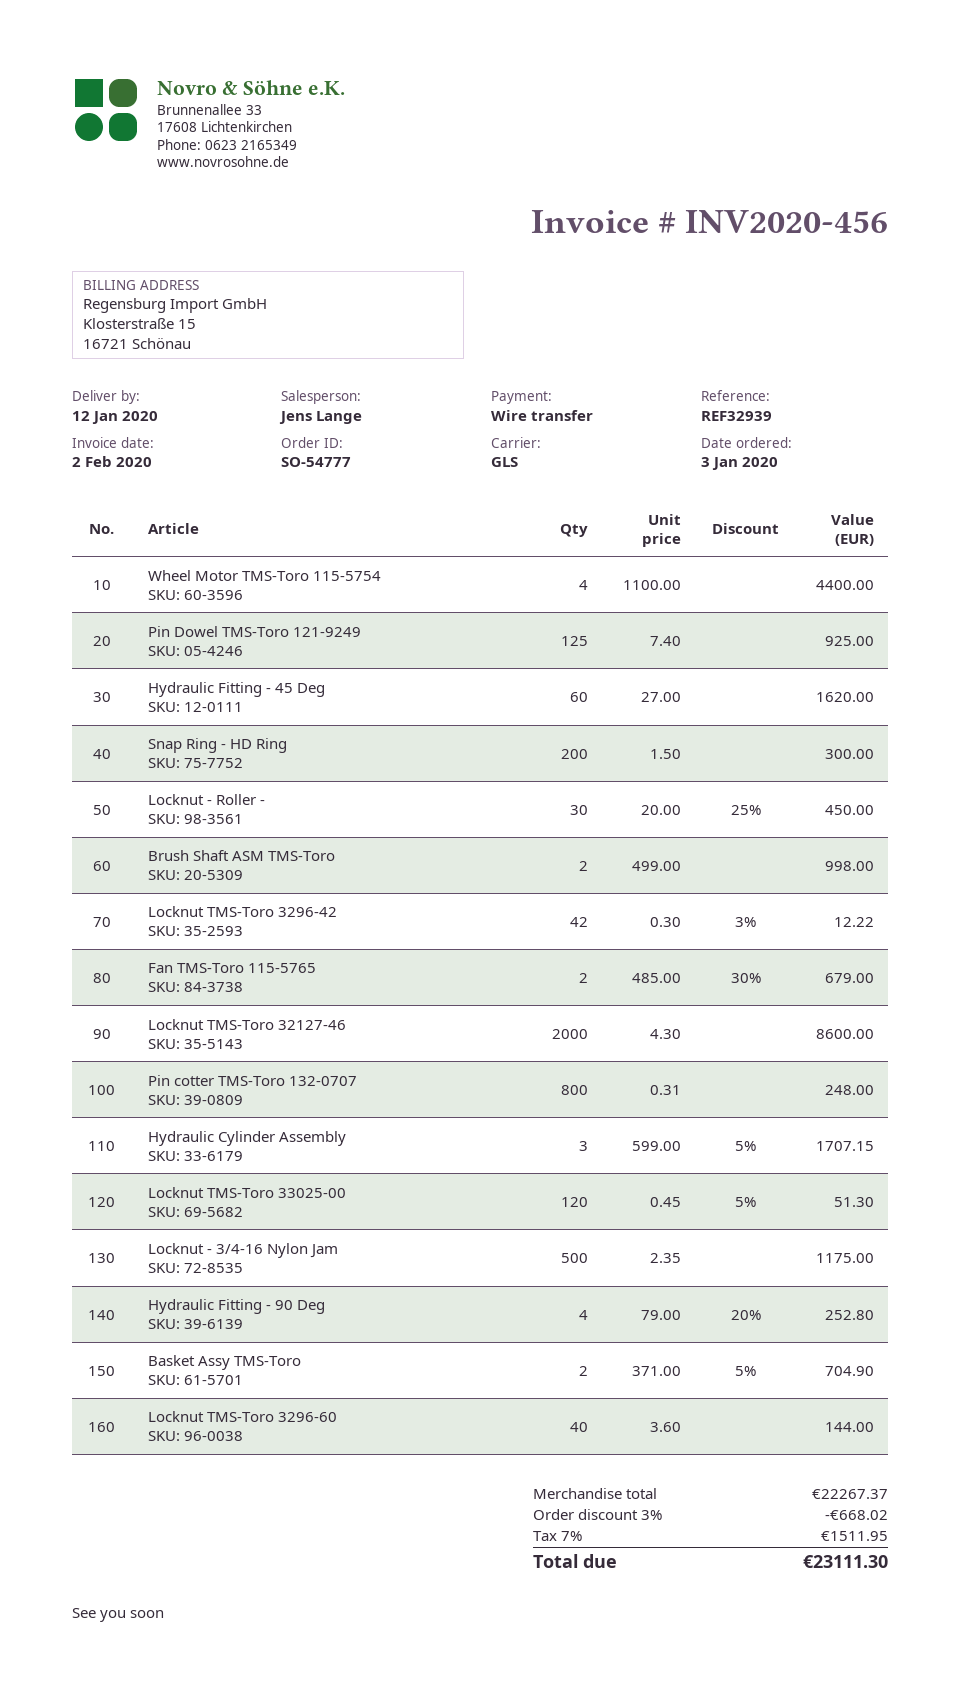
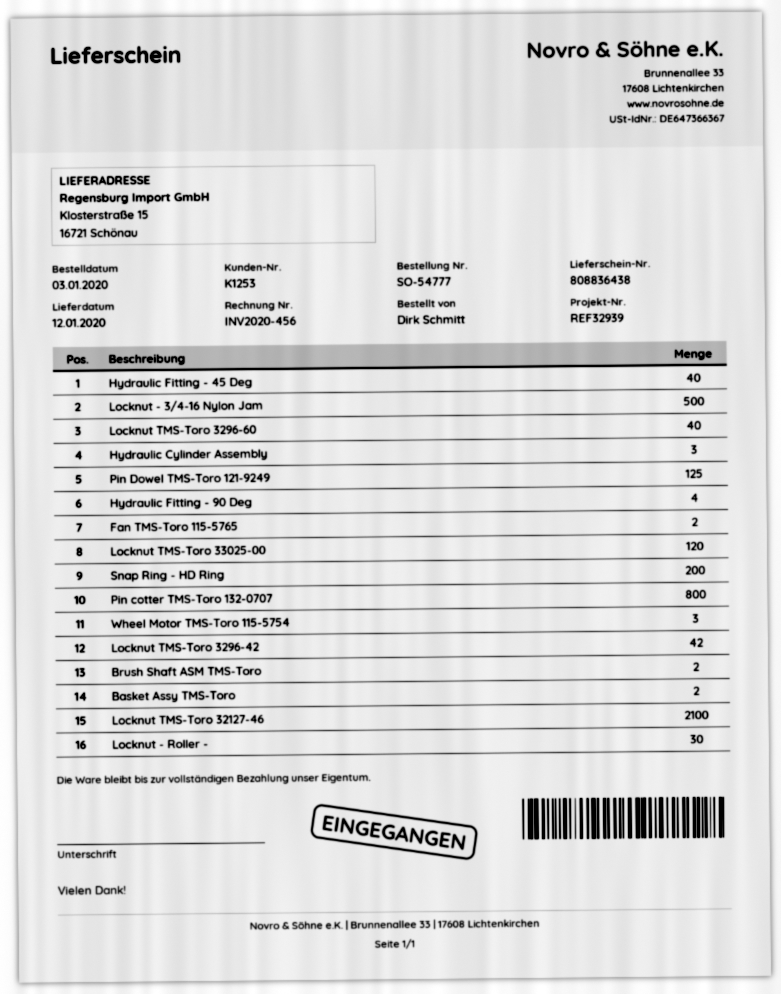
Wheel Motor TMS-Toro 115-5754: 4 -> 3
Hydraulic Fitting - 45 Deg: 60 -> 40
Locknut TMS-Toro 32127-46: 2000 -> 2100

